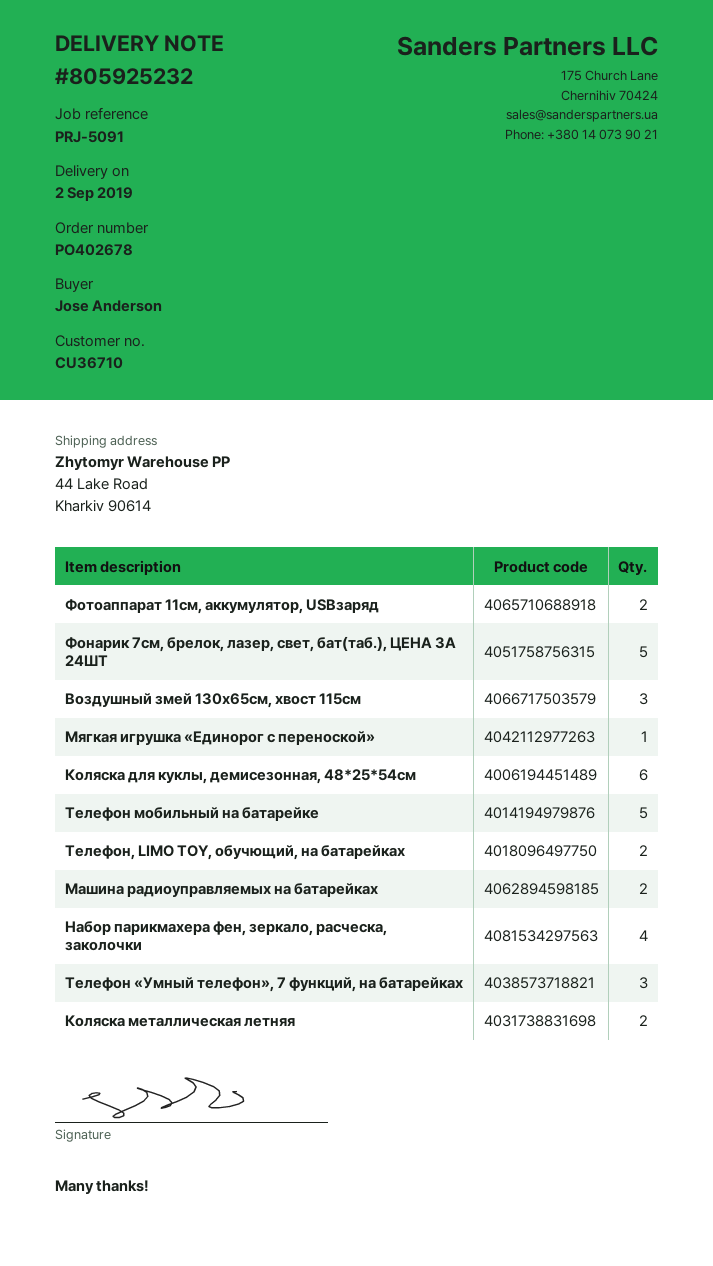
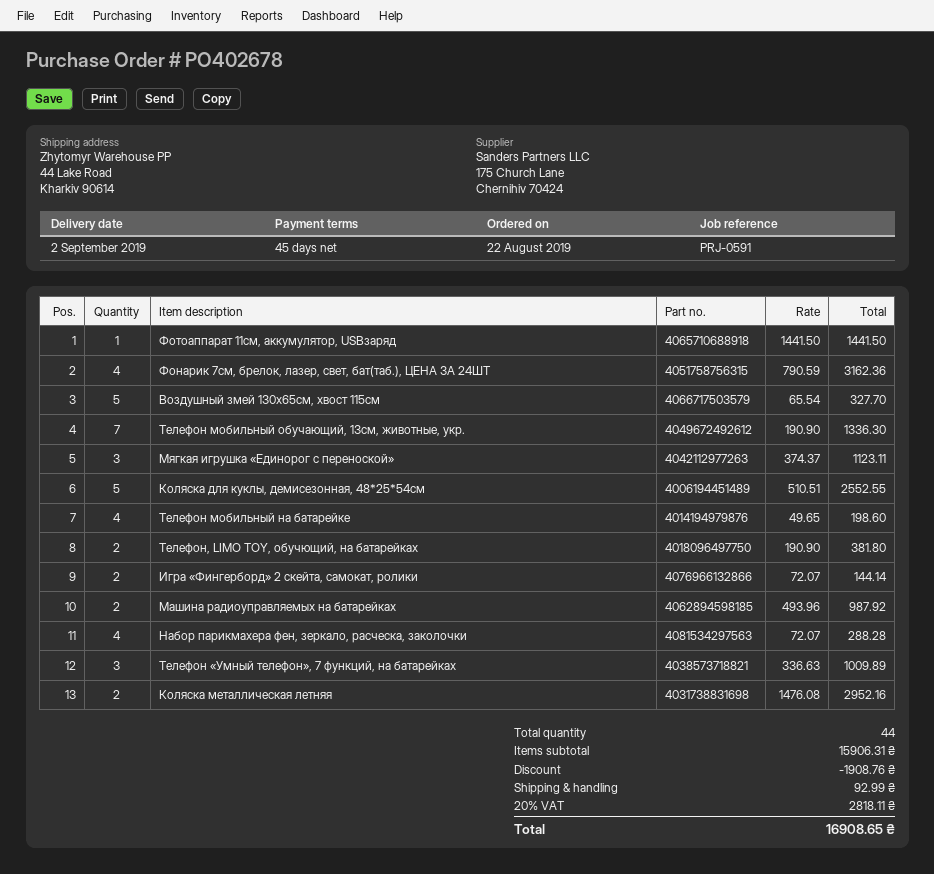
reference: PRJ-5091 -> PRJ-0591
Фотоаппарат 11см, аккумулятор, USBзаряд: 2 -> 1
Фонарик 7см, брелок, лазер, свет, бат(таб.), ЦЕНА ЗА 24ШТ: 5 -> 4
Воздушный змей 130х65см, хвост 115см: 3 -> 5
Мягкая игрушка «Единорог с переноской»: 1 -> 3
Коляска для куклы, демисезонная, 48*25*54см: 6 -> 5
Телефон мобильный на батарейке: 5 -> 4
Телефон мобильный обучающий, 13см, животные, укр.: none -> 7
Игра «Фингерборд» 2 скейта, самокат, ролики: none -> 2

